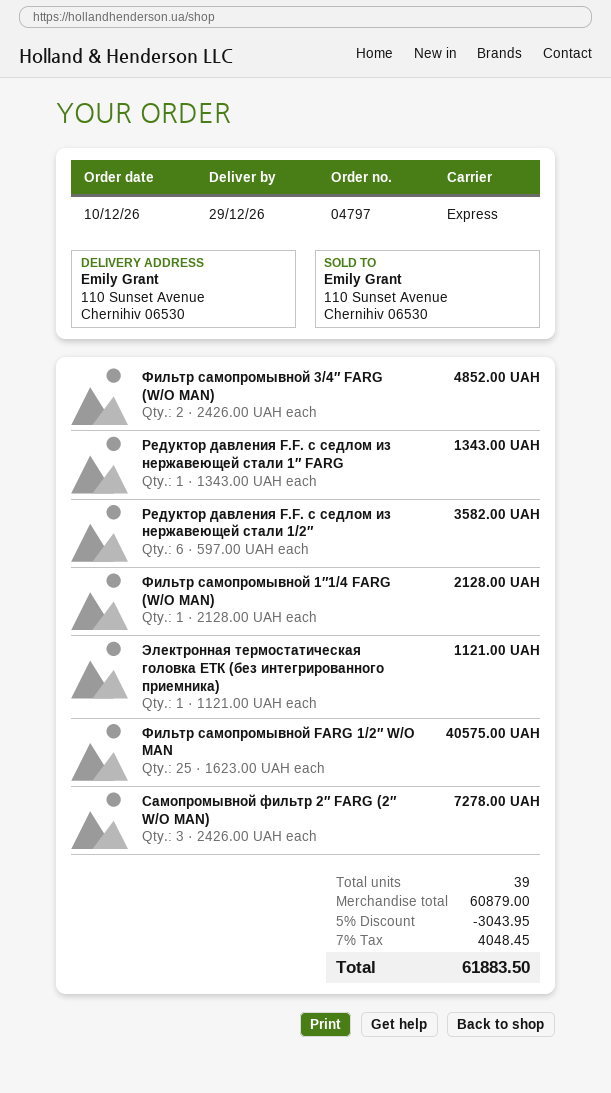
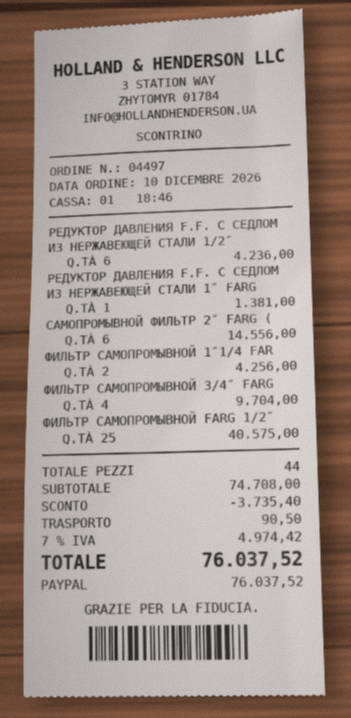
order number: 04797 -> 04497
Фильтр самопромывной 3/4″ FARG (W/O MAN): 2 for 4852.00 -> 4 for 9704.00
Редуктор давления F.F. с седлом из нержавеющей стали 1″ FARG: 1 for 1343.00 -> 1 for 1381.00
Редуктор давления F.F. с седлом из нержавеющей стали 1/2″: 6 for 3582.00 -> 6 for 4236.00
Фильтр самопромывной 1″1/4 FARG (W/O MAN): 1 for 2128.00 -> 2 for 4256.00
Электронная термостатическая головка ЕТК (без интегрированного приемника): 1 for 1121.00 -> none
Самопромывной фильтр 2″ FARG (2″ W/O MAN): 3 for 7278.00 -> 6 for 14556.00
total quantity: 39 -> 44
subtotal: 60879.00 -> 74708.00
discount: 3043.95 -> 3735.40
shipping: none -> 90.50
tax: 7% = 4048.45 -> 7% = 4974.42
total: 61883.50 -> 76037.52

